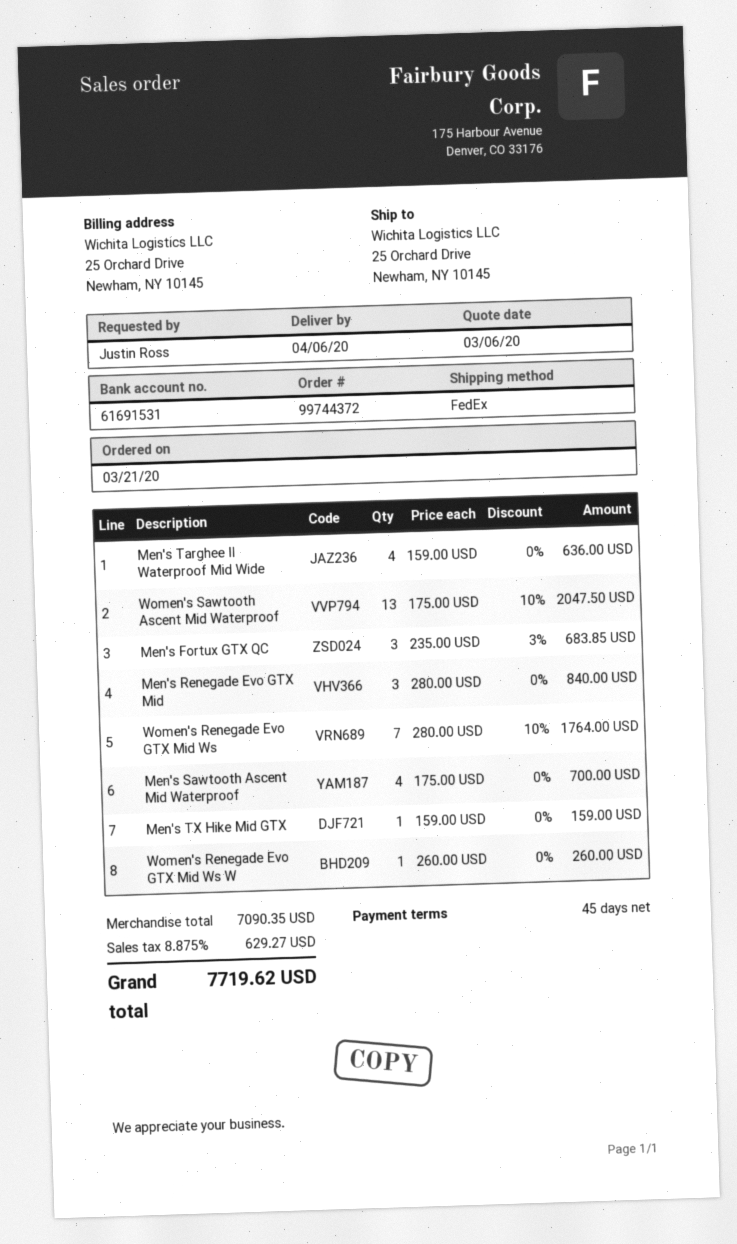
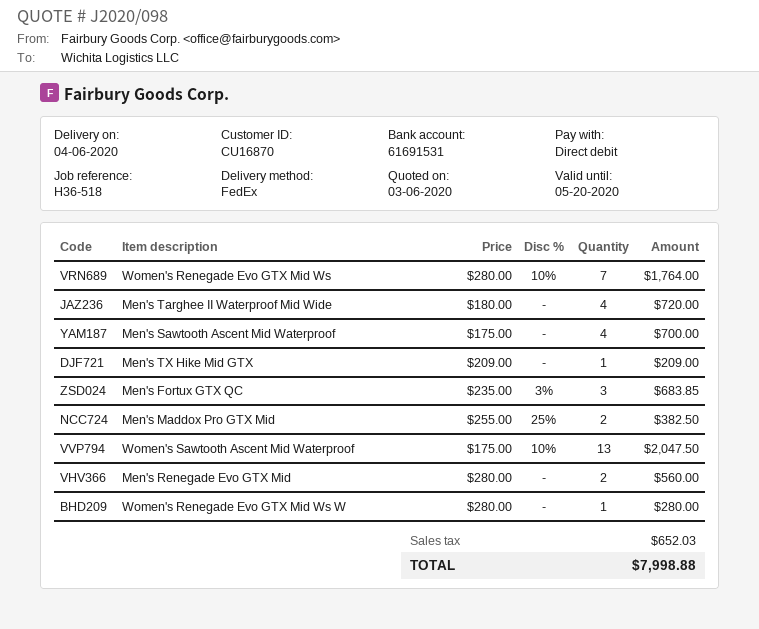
Men's Targhee II Waterproof Mid Wide: 4 x 159.00 = 636.00 -> 4 x 180.00 = 720.00
Men's Renegade Evo GTX Mid: 3 x 280.00 = 840.00 -> 2 x 280.00 = 560.00
Men's TX Hike Mid GTX: 1 x 159.00 = 159.00 -> 1 x 209.00 = 209.00
Women's Renegade Evo GTX Mid Ws W: 1 x 260.00 = 260.00 -> 1 x 280.00 = 280.00
Men's Maddox Pro GTX Mid: none -> 2 x 255.00 - 25% = 382.50
tax: 629.27 -> 652.03
total: 7719.62 -> 7998.88

